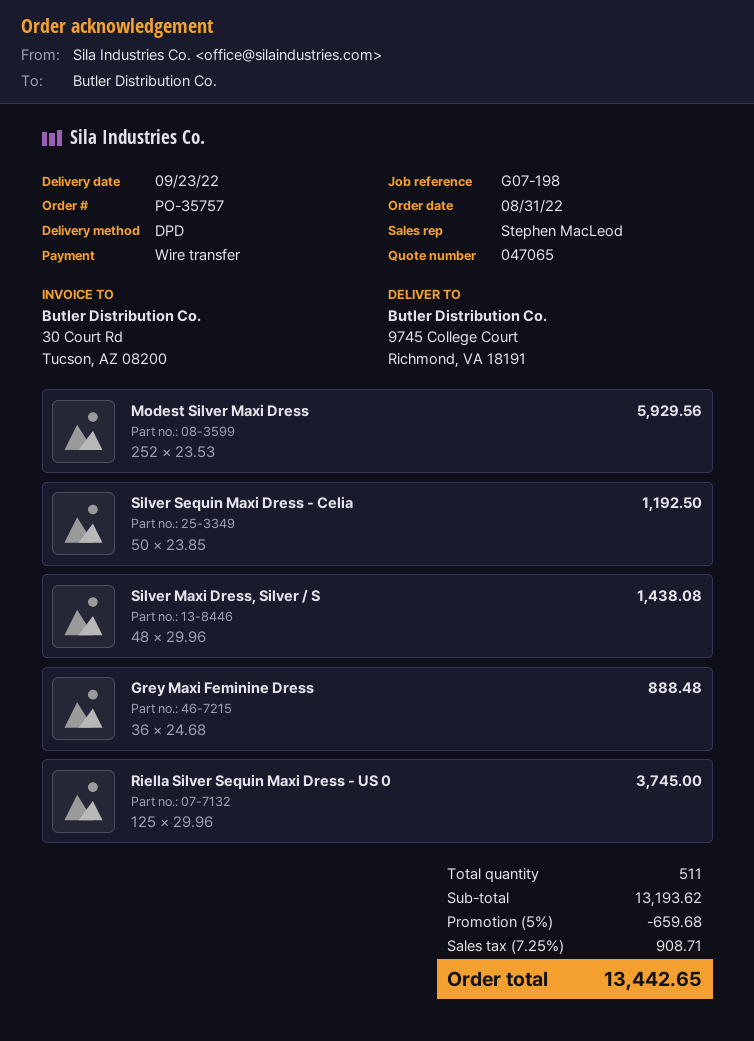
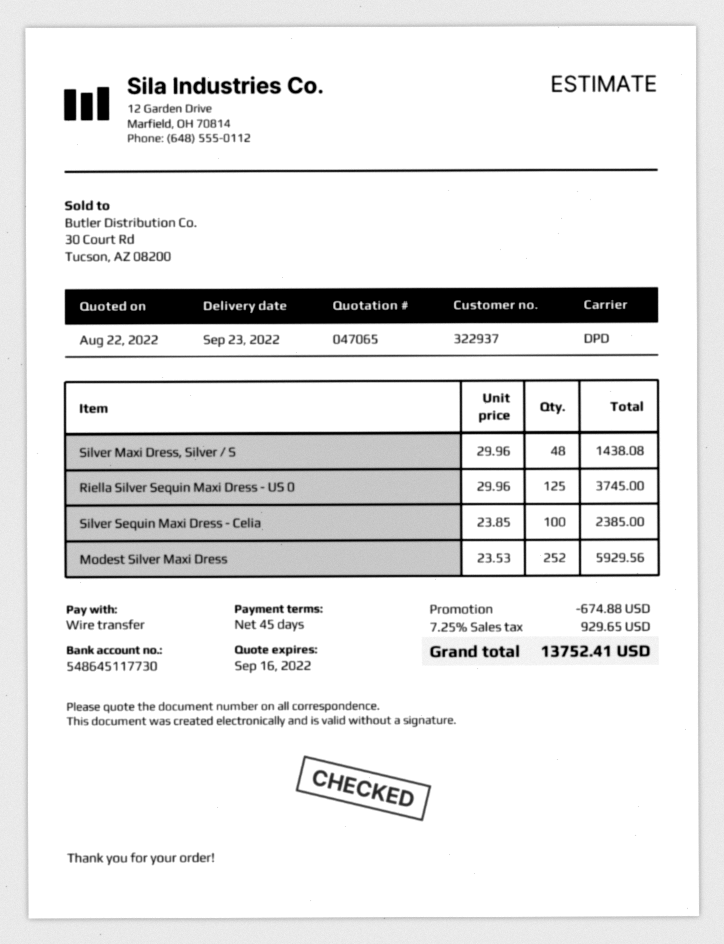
Silver Sequin Maxi Dress - Celia: 50 x 23.85 = 1192.50 -> 100 x 23.85 = 2385.00
Grey Maxi Feminine Dress: 36 x 24.68 = 888.48 -> none
discount: 659.68 -> 674.88
tax: 7.25% = 908.71 -> 7.25% = 929.65
total: 13442.65 -> 13752.41

